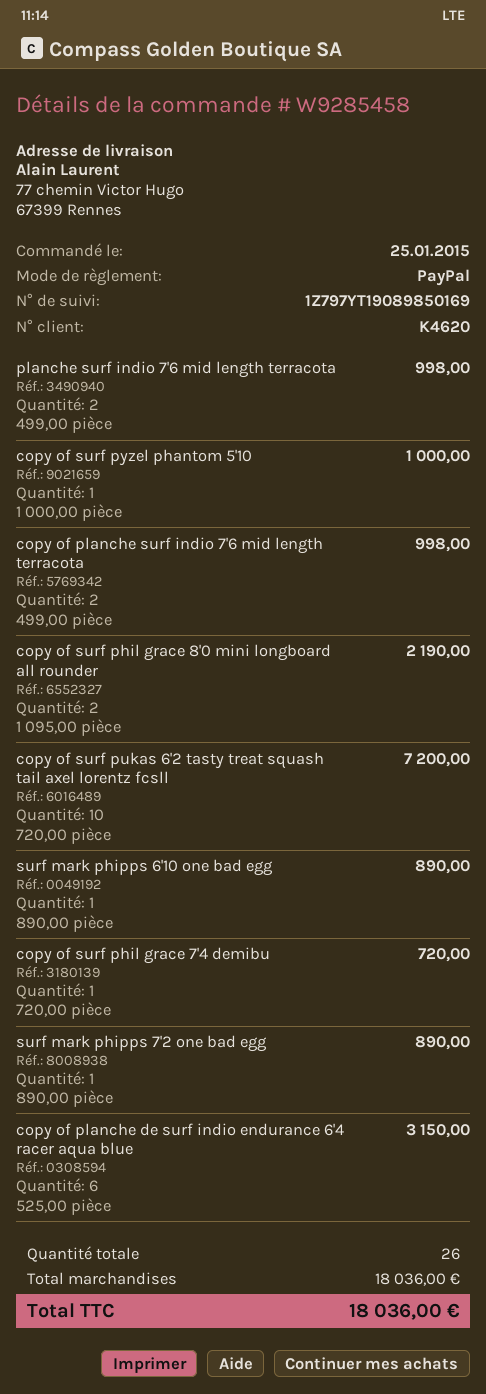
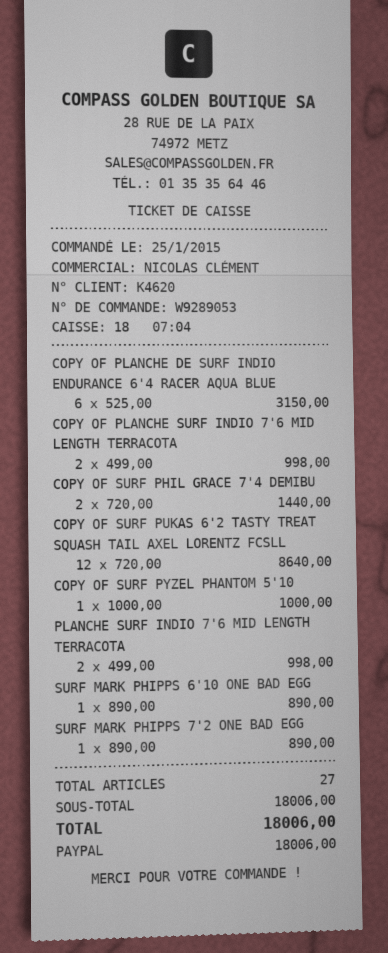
order number: W9285458 -> W9289053
copy of surf phil grace 8'0 mini longboard all rounder: 2 x 1095.00 = 2190.00 -> none
copy of surf pukas 6'2 tasty treat squash tail axel lorentz fcsll: 10 x 720.00 = 7200.00 -> 12 x 720.00 = 8640.00
copy of surf phil grace 7'4 demibu: 1 x 720.00 = 720.00 -> 2 x 720.00 = 1440.00
total quantity: 26 -> 27
subtotal: 18036.00 -> 18006.00
total: 18036.00 -> 18006.00

